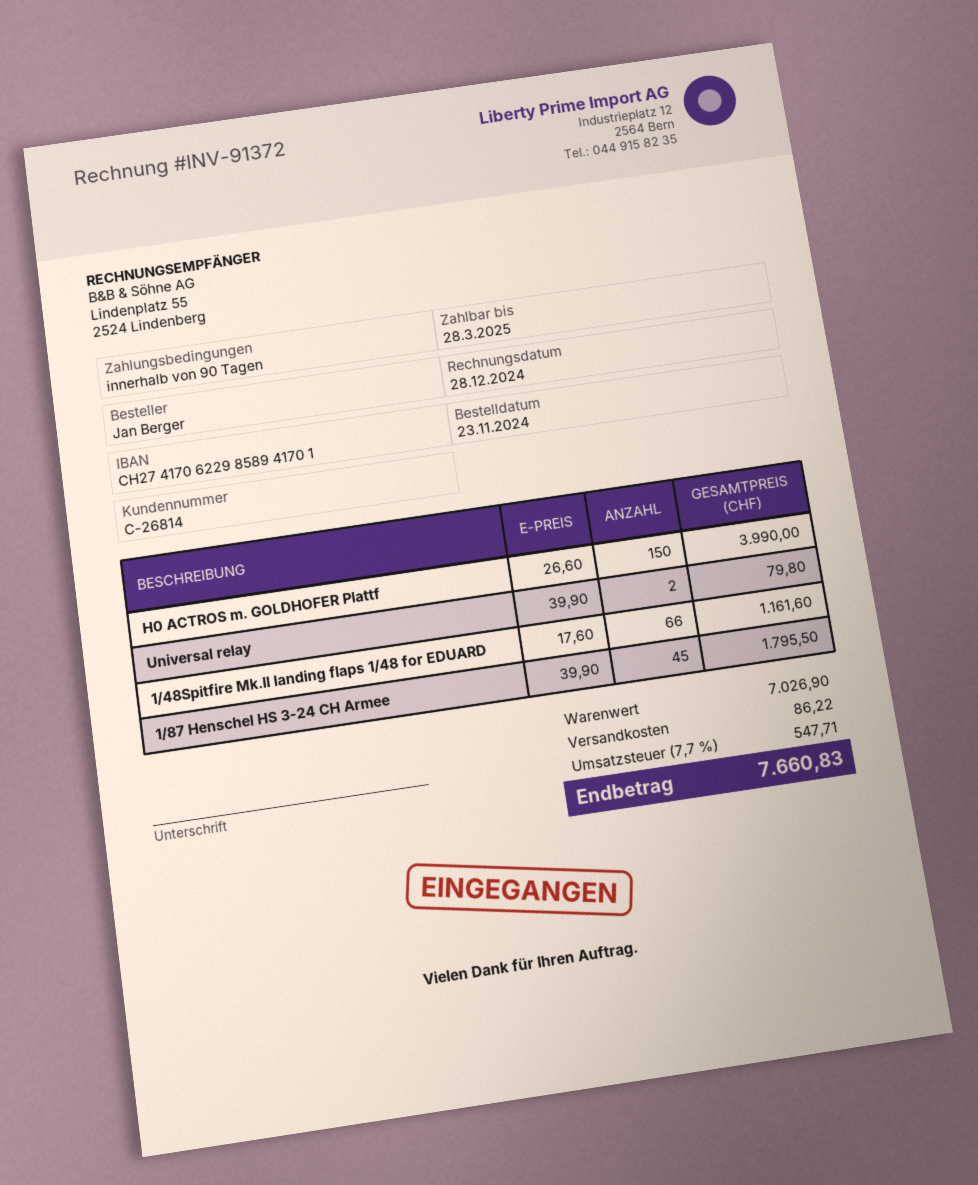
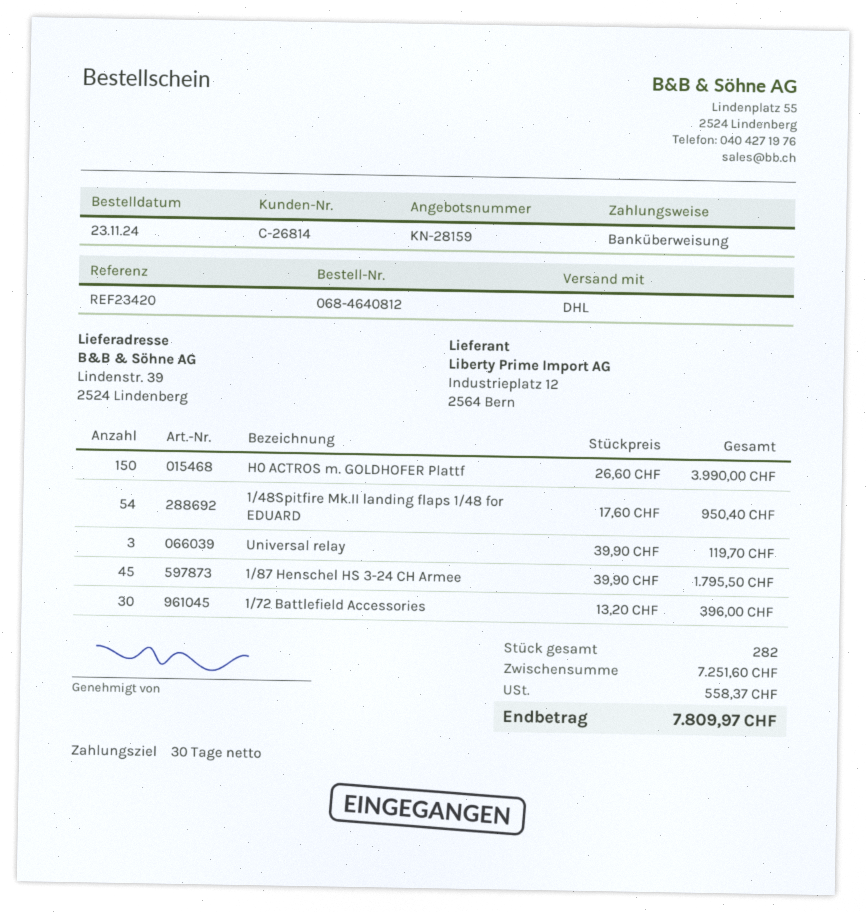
payment terms: 90 days -> 30 days
Universal relay: 2 x 39.90 = 79.80 -> 3 x 39.90 = 119.70
1/48Spitfire Mk.II landing flaps 1/48 for EDUARD: 66 x 17.60 = 1161.60 -> 54 x 17.60 = 950.40
1/72 Battlefield Accessories: none -> 30 x 13.20 = 396.00
subtotal: 7026.90 -> 7251.60
shipping: 86.22 -> none
tax: 547.71 -> 558.37
total: 7660.83 -> 7809.97

